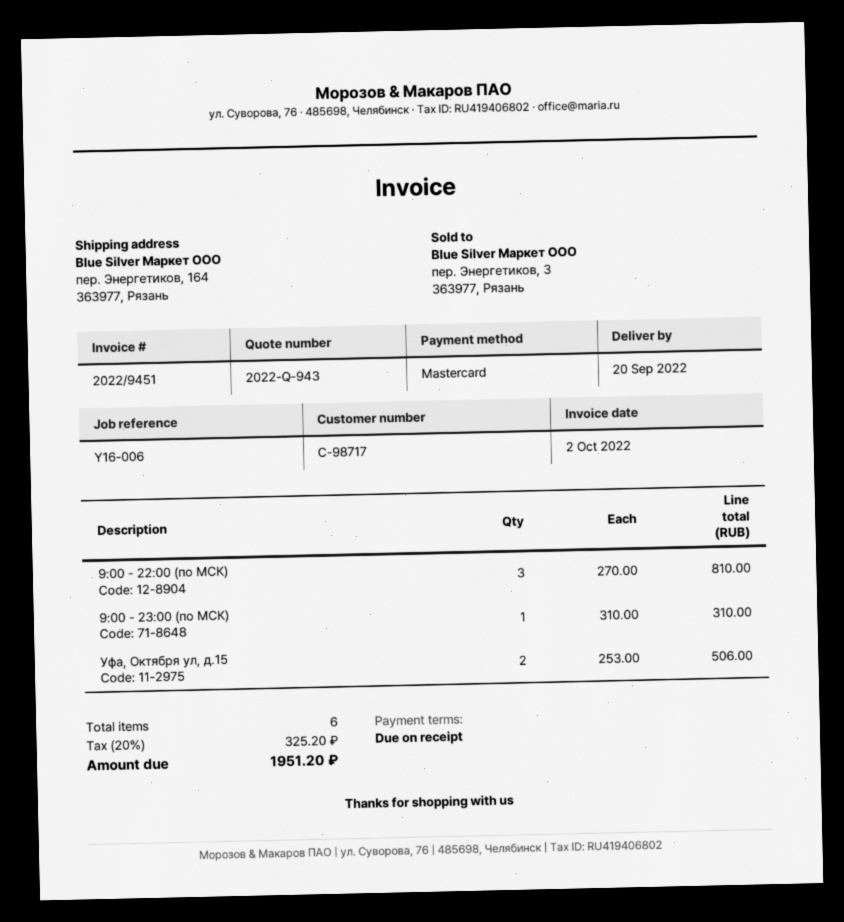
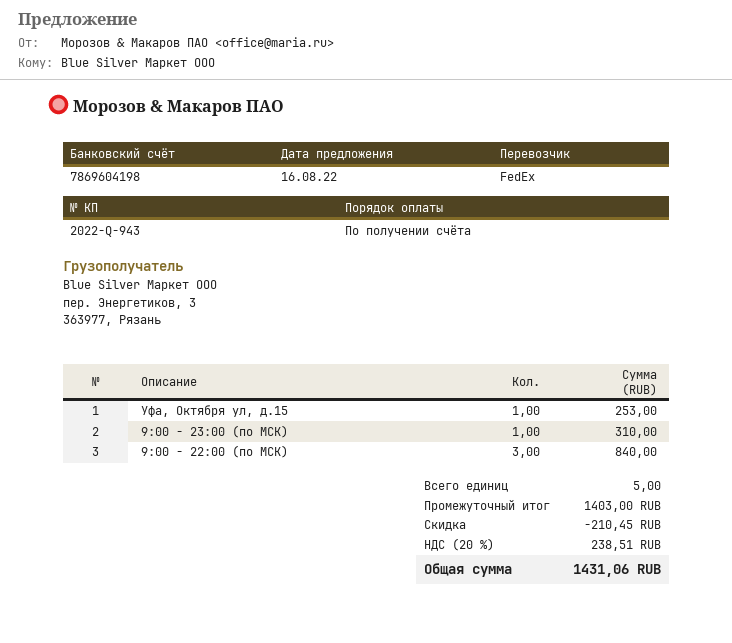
ship to: пер. Энергетиков, 164, 363977, Рязань -> пер. Энергетиков, 3, 363977, Рязань
9:00 - 22:00 (по МСК): 3 for 810.00 -> 3 for 840.00
Уфа, Октября ул, д.15: 2 for 506.00 -> 1 for 253.00
total quantity: 6 -> 5
discount: none -> 210.45
tax: 20% = 325.20 -> 20% = 238.51
total: 1951.20 -> 1431.06

